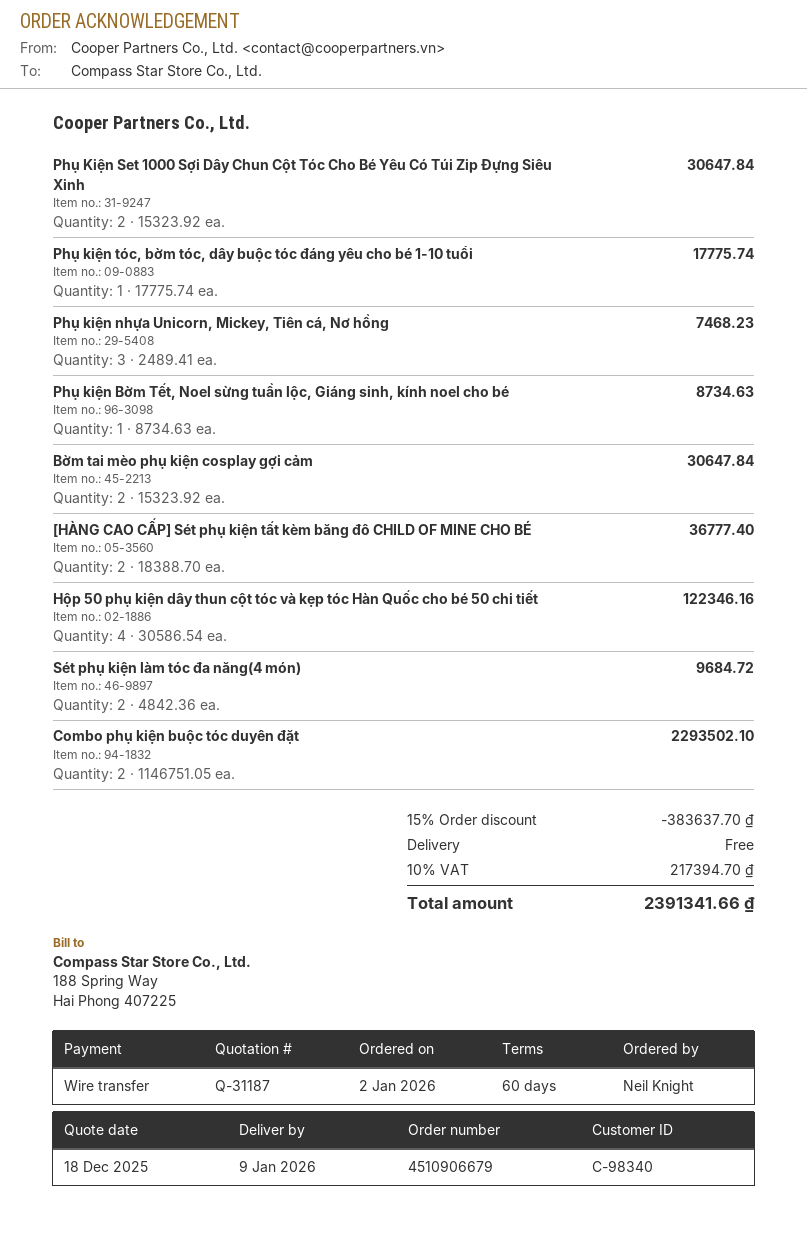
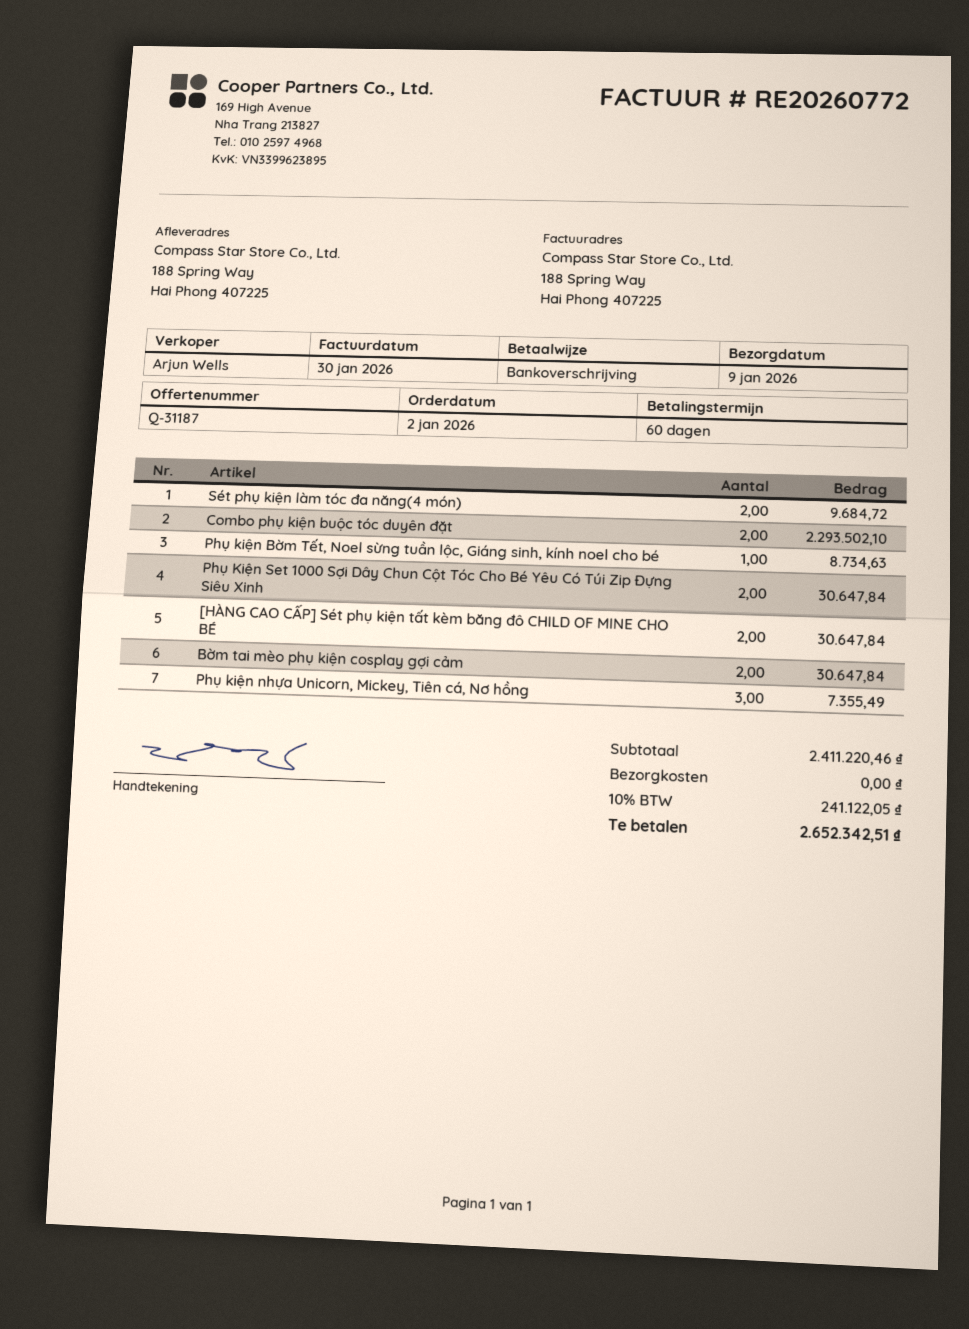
Phụ kiện tóc, bờm tóc, dây buộc tóc đáng yêu cho bé 1-10 tuổi: 1 for 17775.74 -> none
Phụ kiện nhựa Unicorn, Mickey, Tiên cá, Nơ hồng: 3 for 7468.23 -> 3 for 7355.49
[HÀNG CAO CẤP] Sét phụ kiện tất kèm băng đô CHILD OF MINE CHO BÉ: 2 for 36777.40 -> 2 for 30647.84
Hộp 50 phụ kiện dây thun cột tóc và kẹp tóc Hàn Quốc cho bé 50 chi tiết: 4 for 122346.16 -> none
discount: 15% = 383637.70 -> none
tax: 10% = 217394.70 -> 10% = 241122.05
total: 2391341.66 -> 2652342.51

